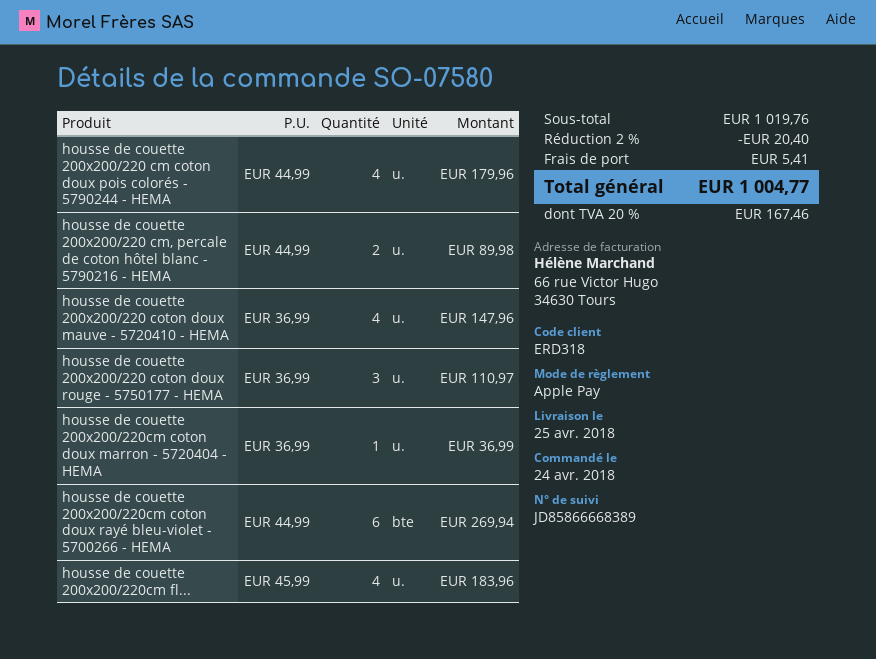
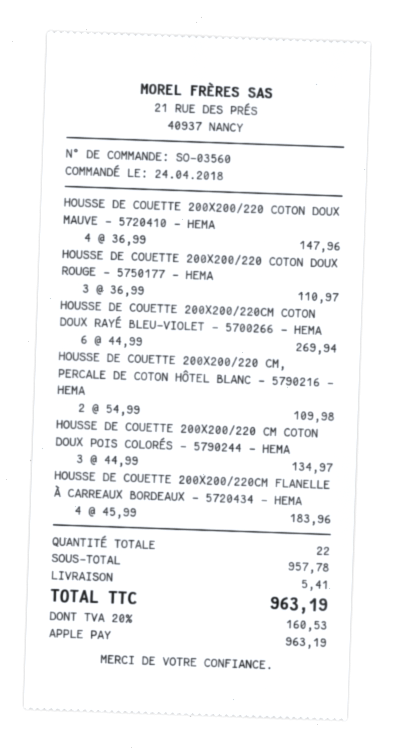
order number: SO-07580 -> SO-03560
housse de couette 200x200/220 cm coton doux pois colorés - 5790244 - HEMA: 4 x 44.99 = 179.96 -> 3 x 44.99 = 134.97
housse de couette 200x200/220 cm, percale de coton hôtel blanc - 5790216 - HEMA: 2 x 44.99 = 89.98 -> 2 x 54.99 = 109.98
housse de couette 200x200/220cm coton doux marron - 5720404 - HEMA: 1 x 36.99 = 36.99 -> none
subtotal: 1019.76 -> 957.78
discount: 2% = 20.40 -> none
tax: 20% = 167.46 -> 20% = 160.53
total: 1004.77 -> 963.19

